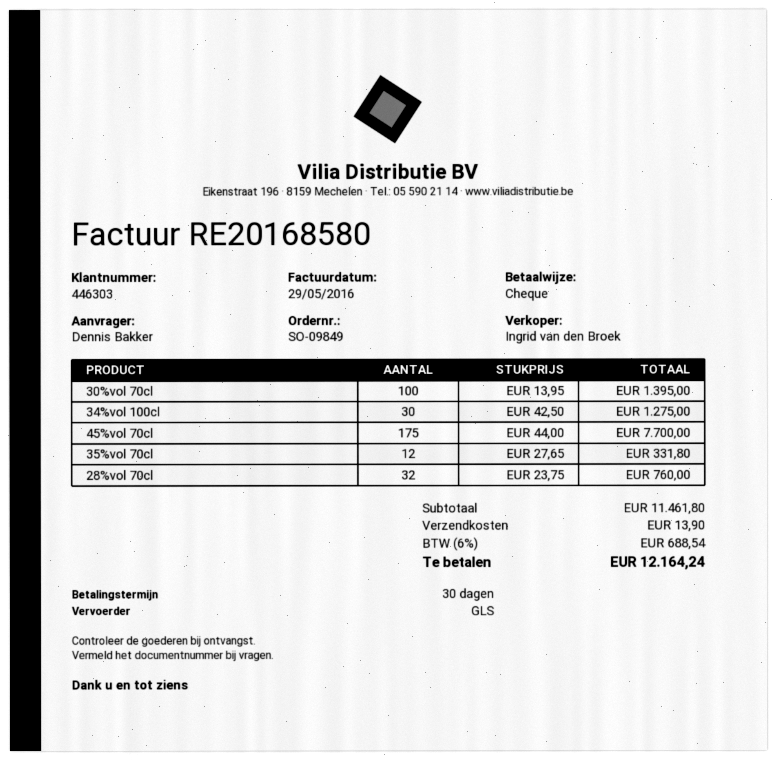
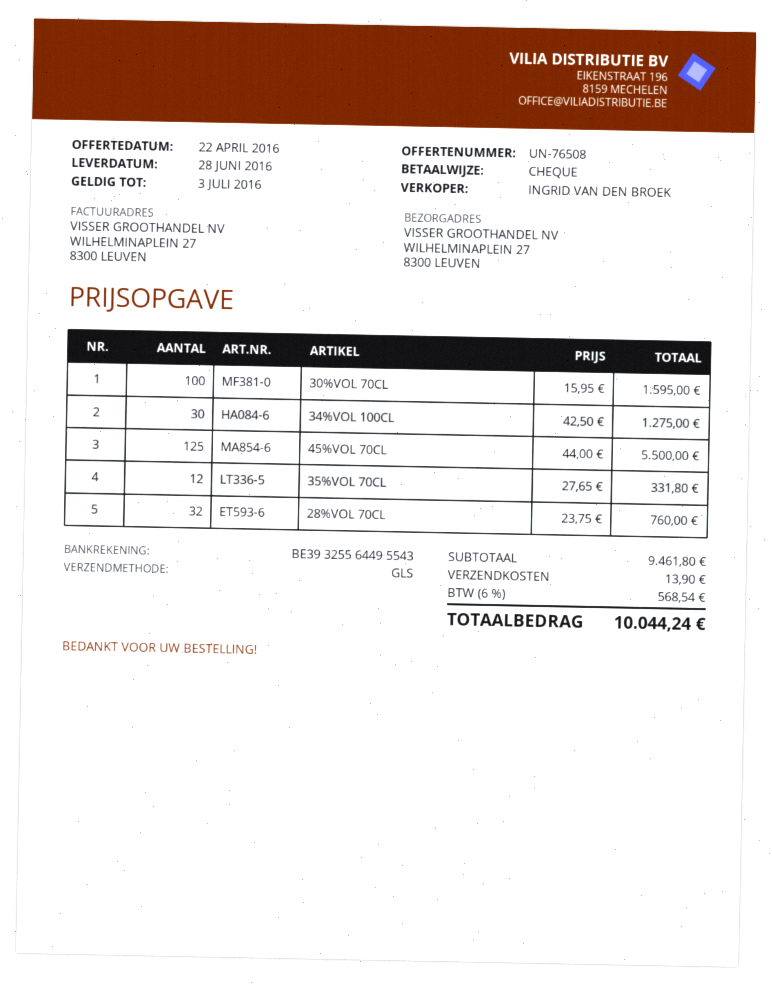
30%vol 70cl: 100 x 13.95 = 1395.00 -> 100 x 15.95 = 1595.00
45%vol 70cl: 175 x 44.00 = 7700.00 -> 125 x 44.00 = 5500.00
subtotal: 11461.80 -> 9461.80
tax: 6% = 688.54 -> 6% = 568.54
total: 12164.24 -> 10044.24

